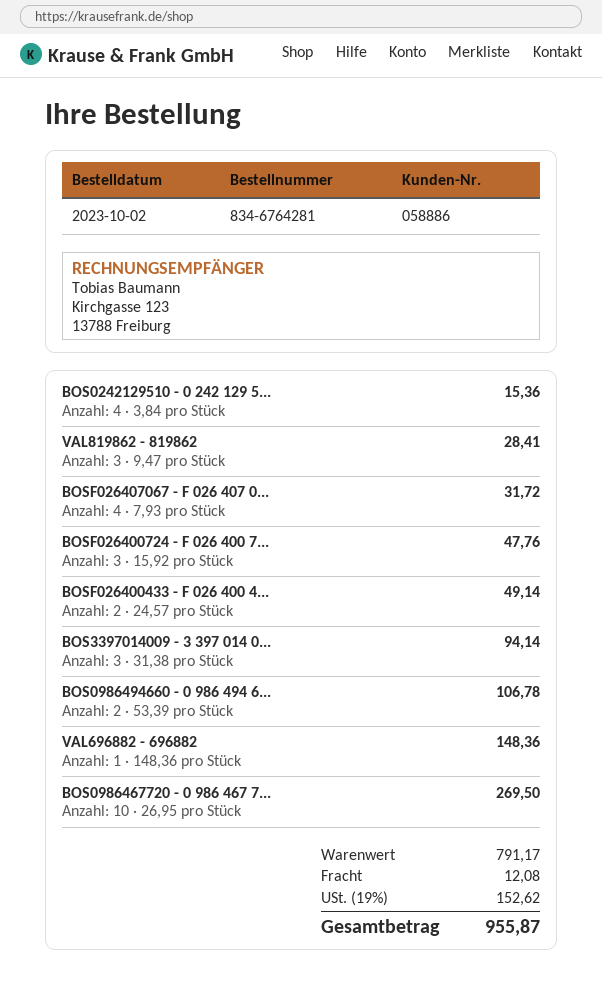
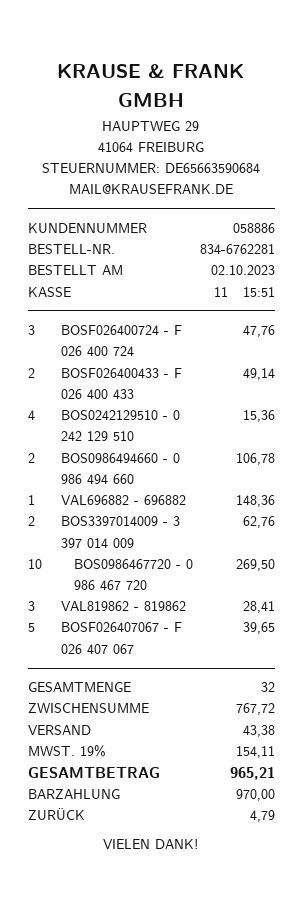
order number: 834-6764281 -> 834-6762281
BOSF026407067 - F 026 407 0...: 4 for 31.72 -> 5 for 39.65
BOS3397014009 - 3 397 014 0...: 3 for 94.14 -> 2 for 62.76
subtotal: 791.17 -> 767.72
shipping: 12.08 -> 43.38
tax: 19% = 152.62 -> 19% = 154.11
total: 955.87 -> 965.21

